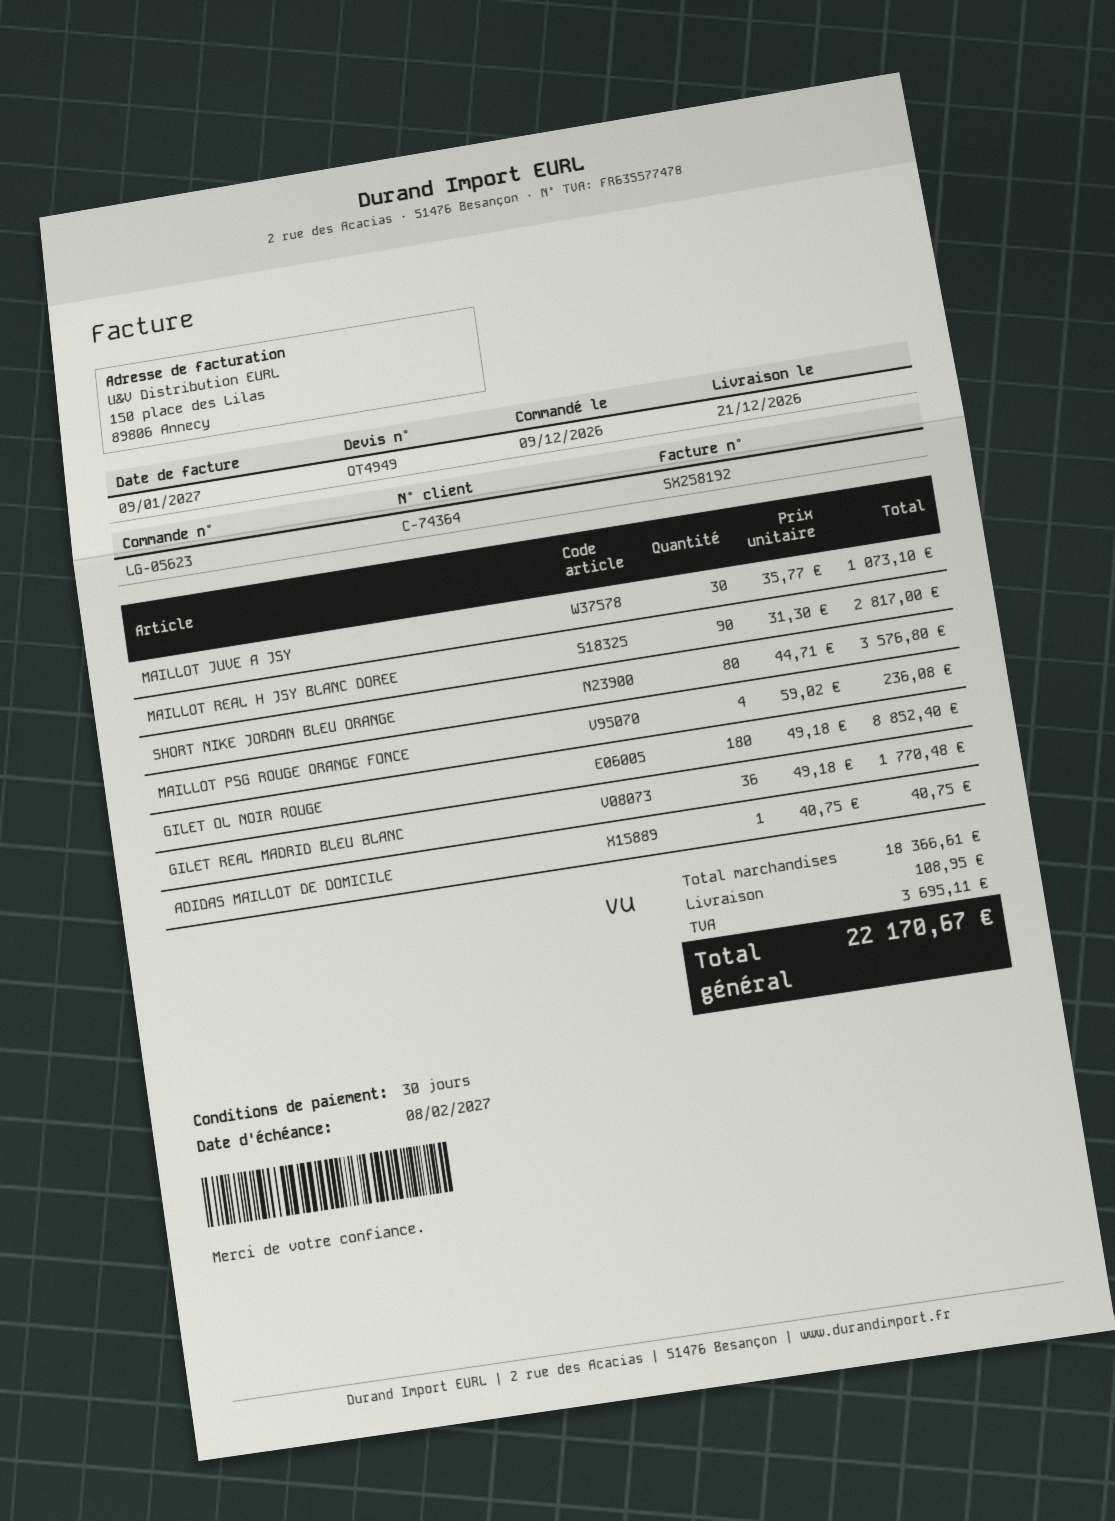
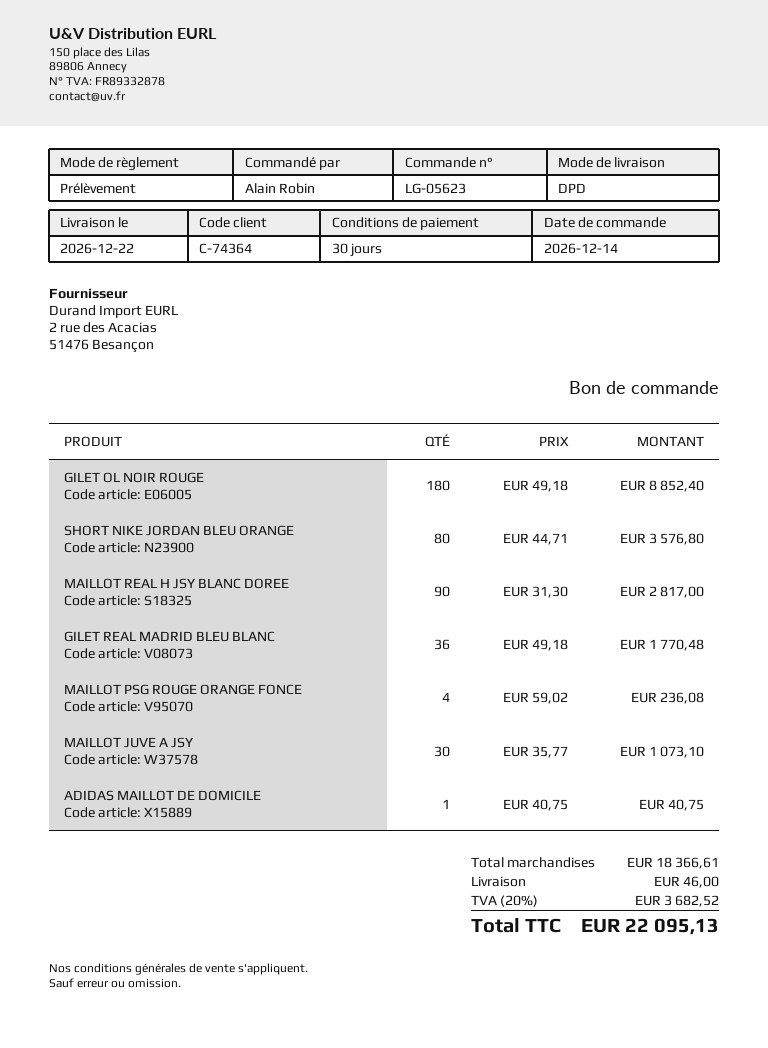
order date: 2026-12-09 -> 2026-12-14
delivery date: 2026-12-21 -> 2026-12-22
shipping: 108.95 -> 46.00
tax: 3695.11 -> 3682.52
total: 22170.67 -> 22095.13

